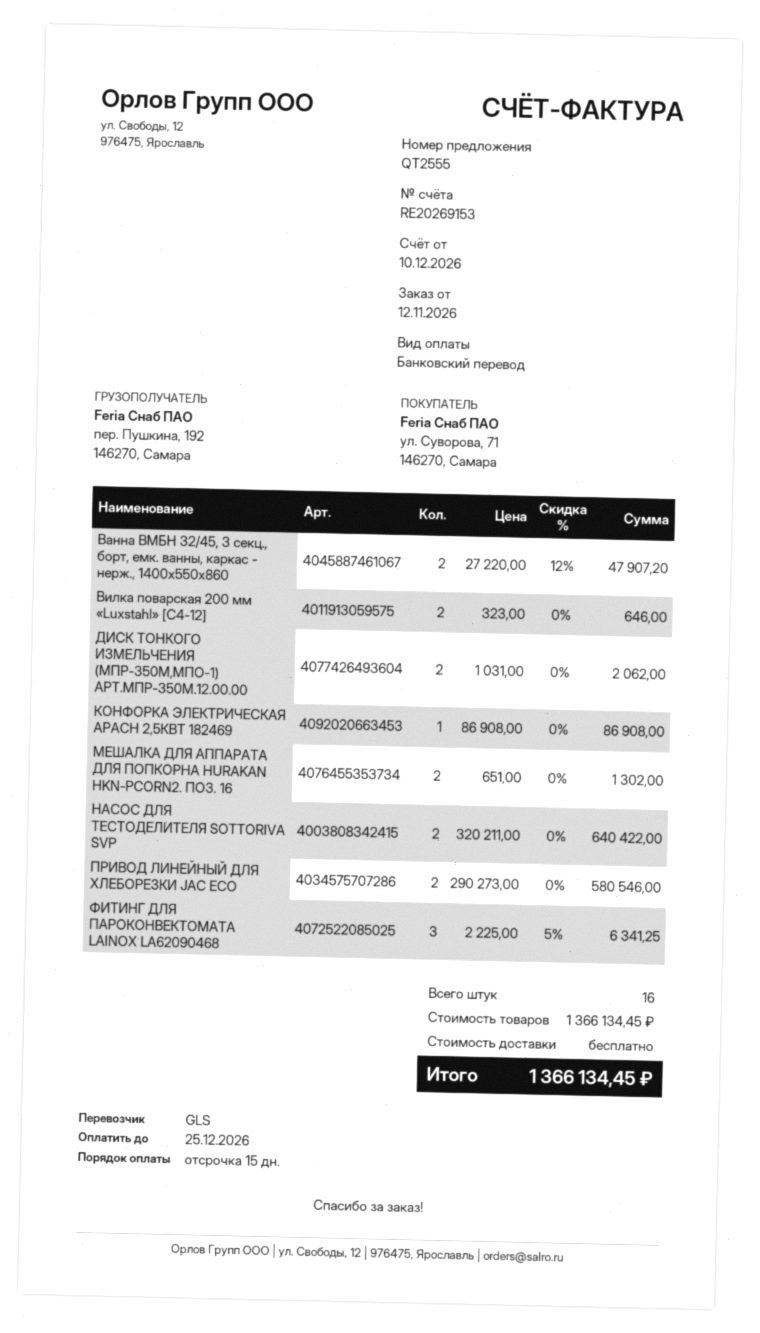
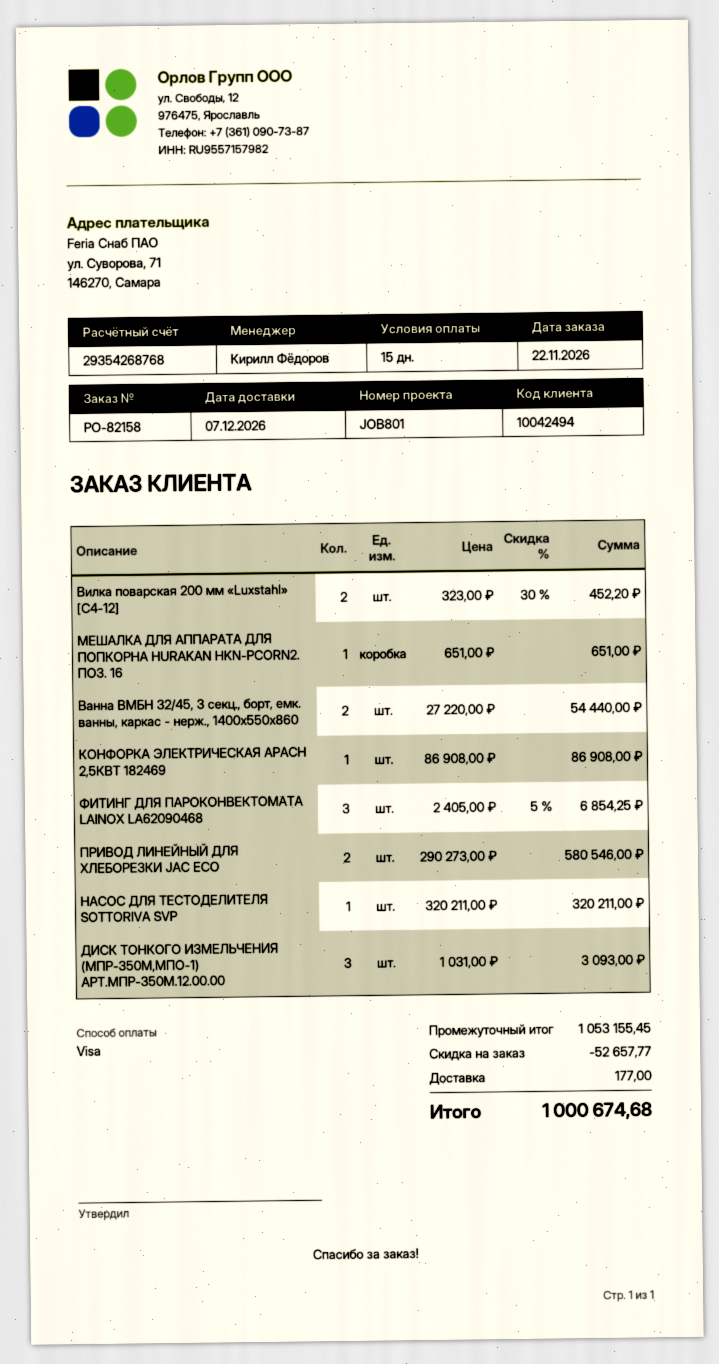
order date: 2026-11-12 -> 2026-11-22
payment method: bank transfer -> Visa
Ванна ВМБН 32/45, 3 секц., борт, емк. ванны, каркас - нерж., 1400х550х860: 2 x 27220.00 - 12% = 47907.20 -> 2 x 27220.00 = 54440.00
Вилка поварская 200 мм «Luxstahl» [C4-12]: 2 x 323.00 = 646.00 -> 2 x 323.00 - 30% = 452.20
ДИСК ТОНКОГО ИЗМЕЛЬЧЕНИЯ (МПР-350М,МПО-1) АРТ.МПР-350М.12.00.00: 2 x 1031.00 = 2062.00 -> 3 x 1031.00 = 3093.00
МЕШАЛКА ДЛЯ АППАРАТА ДЛЯ ПОПКОРНА HURAKAN HKN-PCORN2. ПОЗ. 16: 2 x 651.00 = 1302.00 -> 1 x 651.00 = 651.00
НАСОС ДЛЯ ТЕСТОДЕЛИТЕЛЯ SOTTORIVA SVP: 2 x 320211.00 = 640422.00 -> 1 x 320211.00 = 320211.00
ФИТИНГ ДЛЯ ПАРОКОНВЕКТОМАТА LAINOX LA62090468: 3 x 2225.00 - 5% = 6341.25 -> 3 x 2405.00 - 5% = 6854.25
subtotal: 1366134.45 -> 1053155.45
discount: none -> 52657.77
shipping: 0.00 -> 177.00
total: 1366134.45 -> 1000674.68

